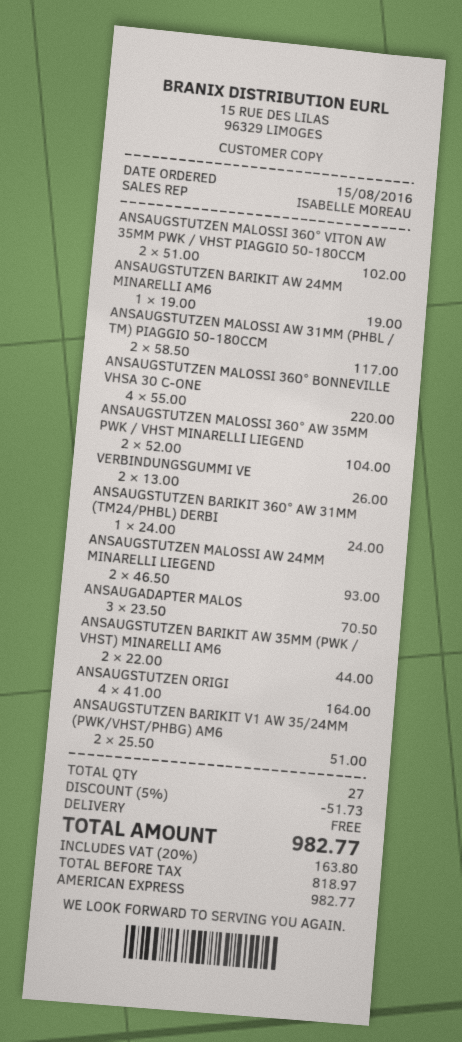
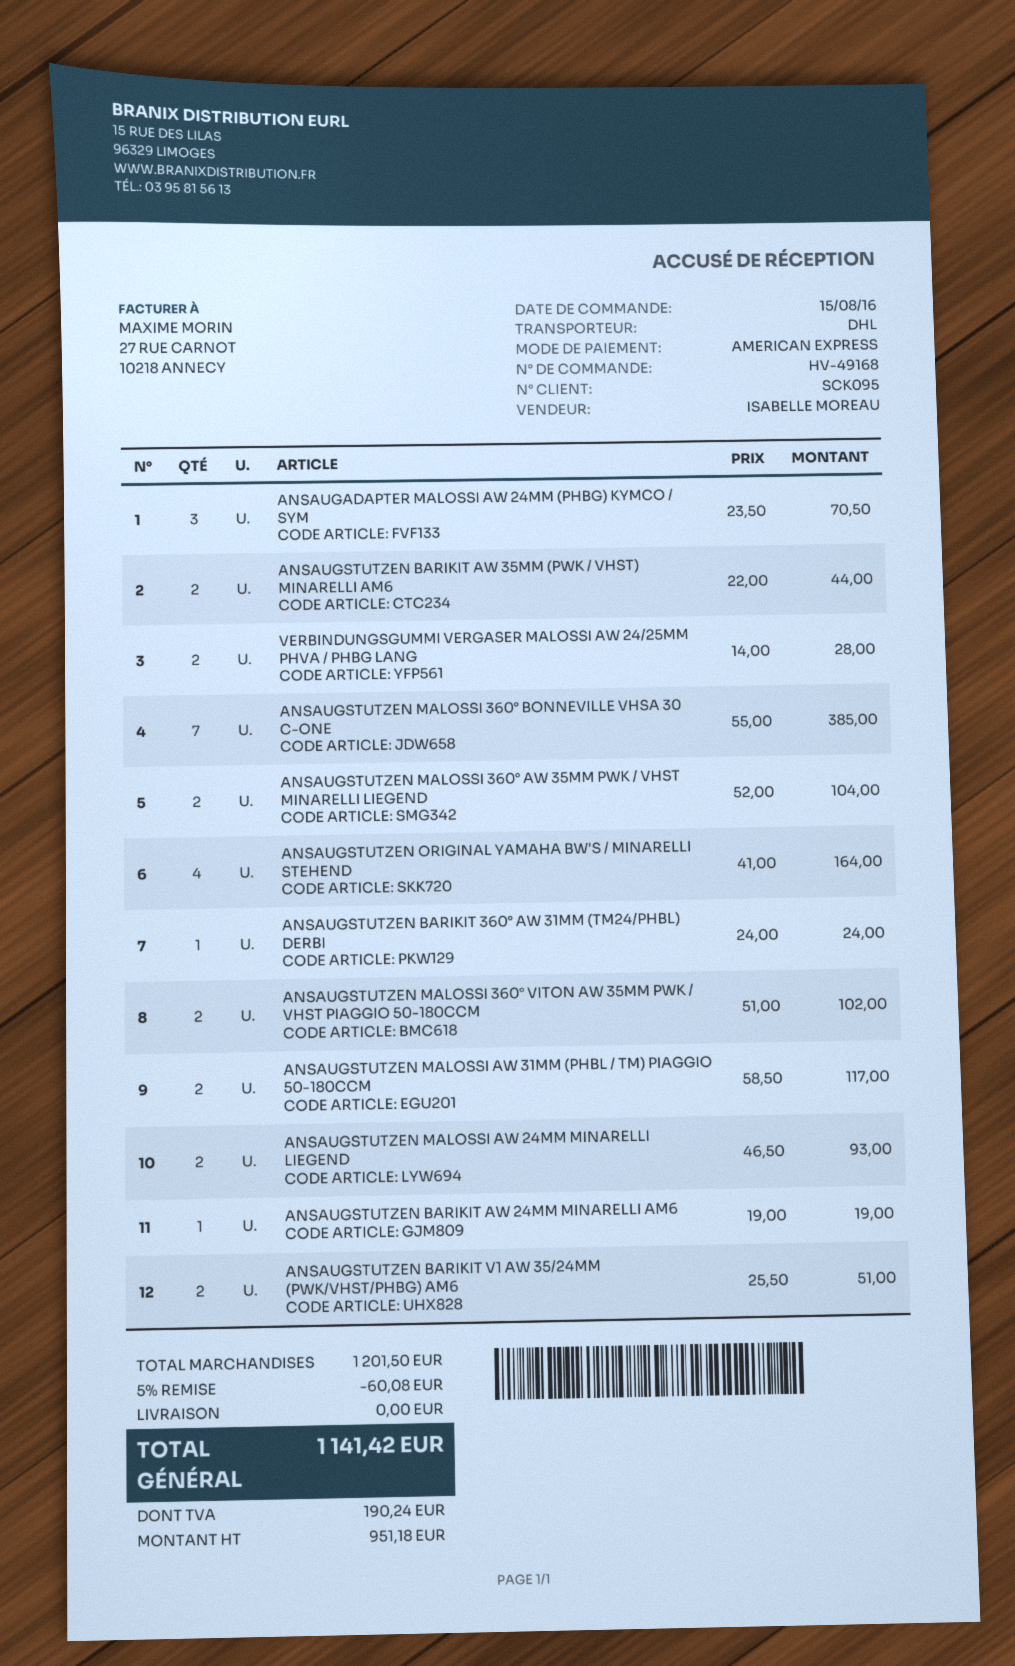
ANSAUGSTUTZEN MALOSSI 360° BONNEVILLE VHSA 30 C-ONE: 4 x 55.00 = 220.00 -> 7 x 55.00 = 385.00
VERBINDUNGSGUMMI VE: 2 x 13.00 = 26.00 -> 2 x 14.00 = 28.00
discount: 5% = 51.73 -> 5% = 60.08
net: 818.97 -> 951.18
tax: 163.80 -> 190.24
total: 982.77 -> 1141.42

